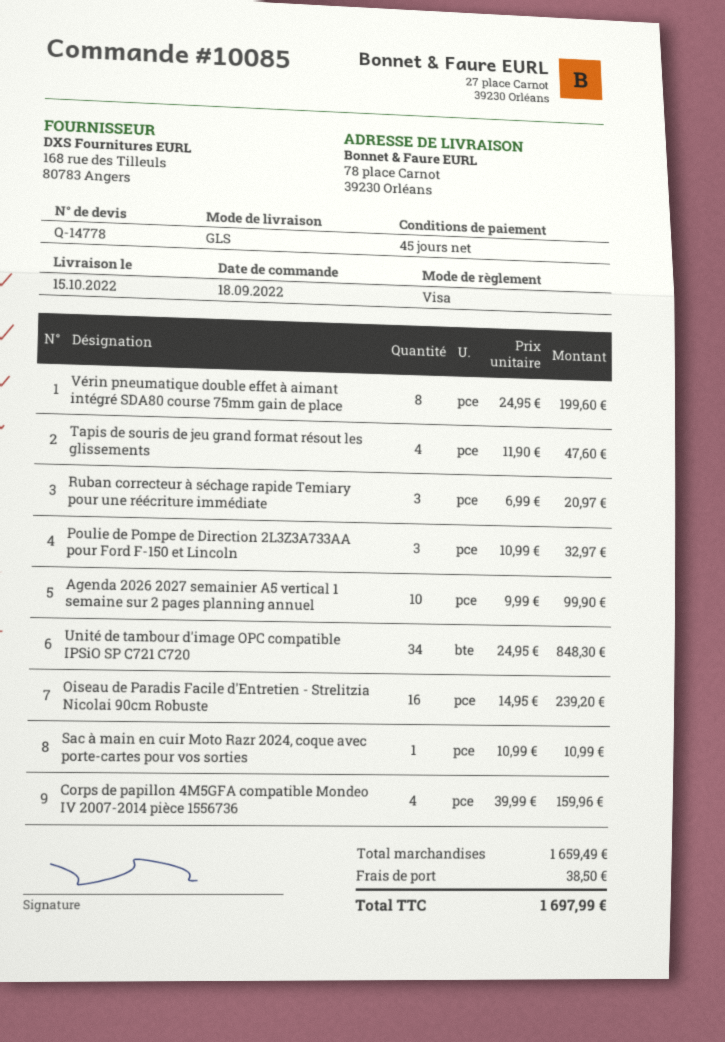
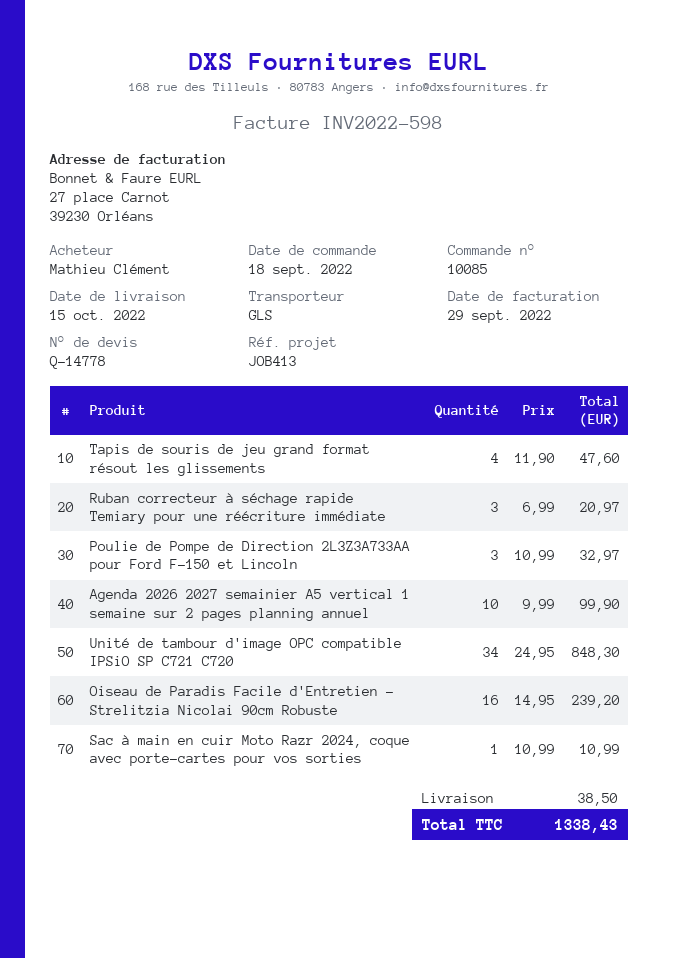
Vérin pneumatique double effet à aimant intégré SDA80 course 75mm gain de place: 8 x 24.95 = 199.60 -> none
Corps de papillon 4M5GFA compatible Mondeo IV 2007-2014 pièce 1556736: 4 x 39.99 = 159.96 -> none
total: 1697.99 -> 1338.43

